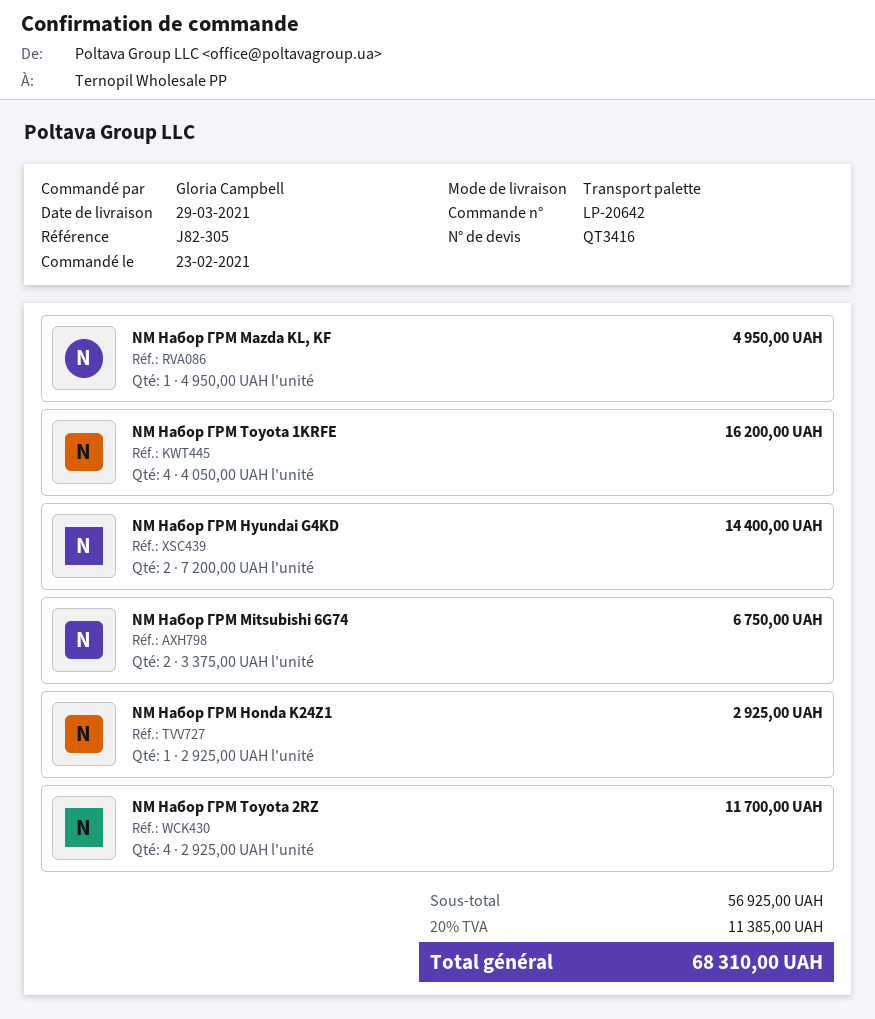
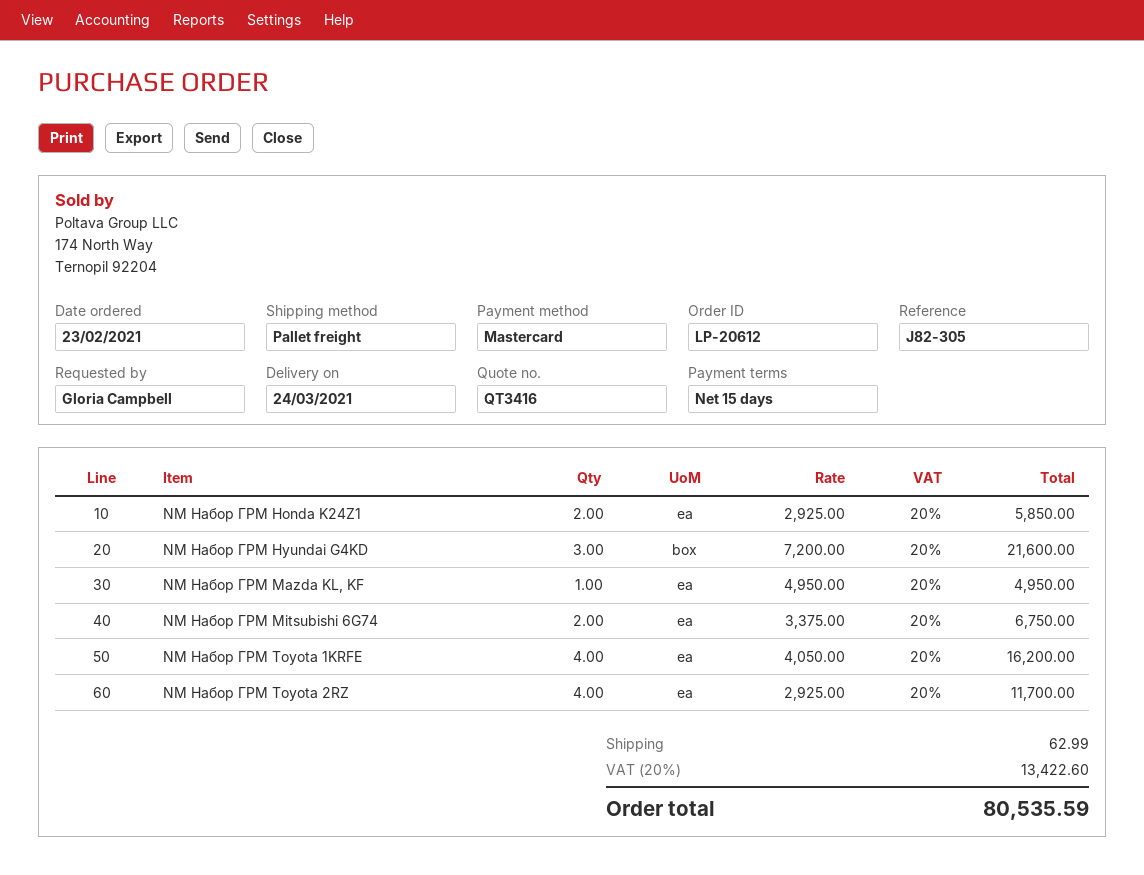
order number: LP-20642 -> LP-20612
delivery date: 2021-03-29 -> 2021-03-24
NM Набор ГРМ Hyundai G4KD: 2 x 7200.00 = 14400.00 -> 3 x 7200.00 = 21600.00
NM Набор ГРМ Honda K24Z1: 1 x 2925.00 = 2925.00 -> 2 x 2925.00 = 5850.00
shipping: none -> 62.99
tax: 20% = 11385.00 -> 20% = 13422.60
total: 68310.00 -> 80535.59

